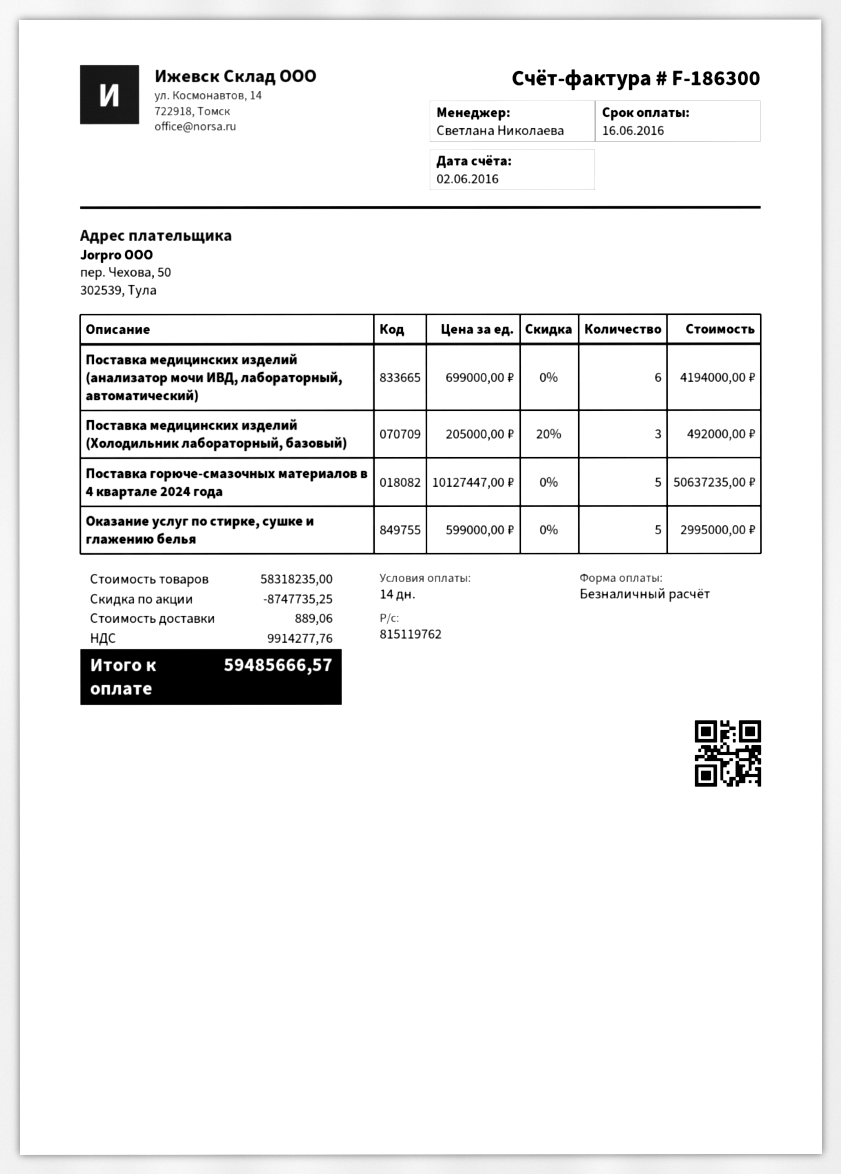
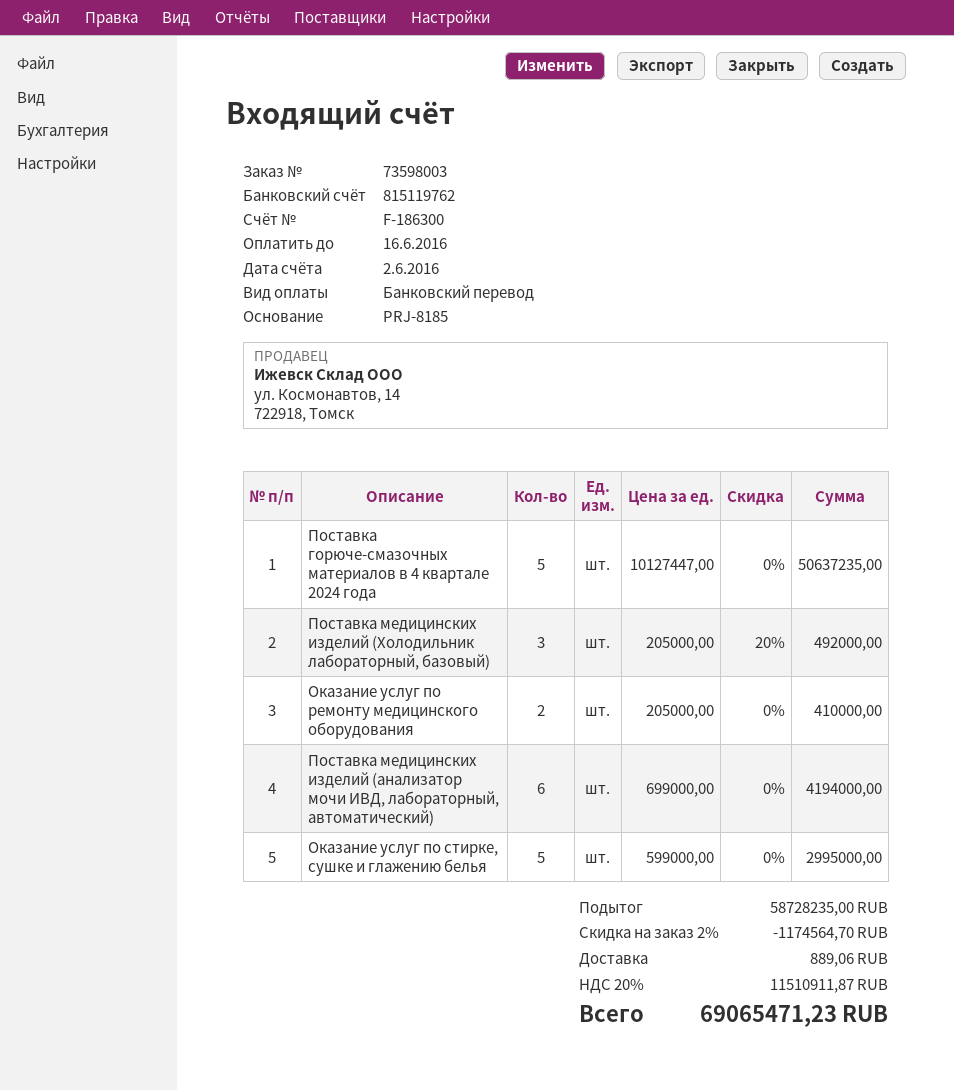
Оказание услуг по ремонту медицинского оборудования: none -> 2 x 205000.00 = 410000.00
subtotal: 58318235.00 -> 58728235.00
discount: 8747735.25 -> 1174564.70
tax: 9914277.76 -> 11510911.87
total: 59485666.57 -> 69065471.23

